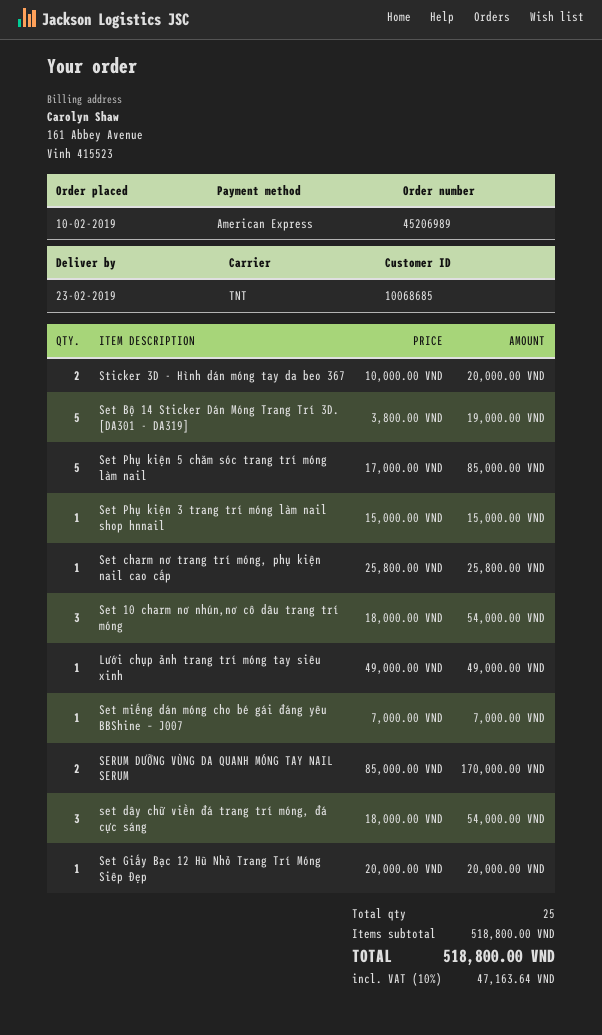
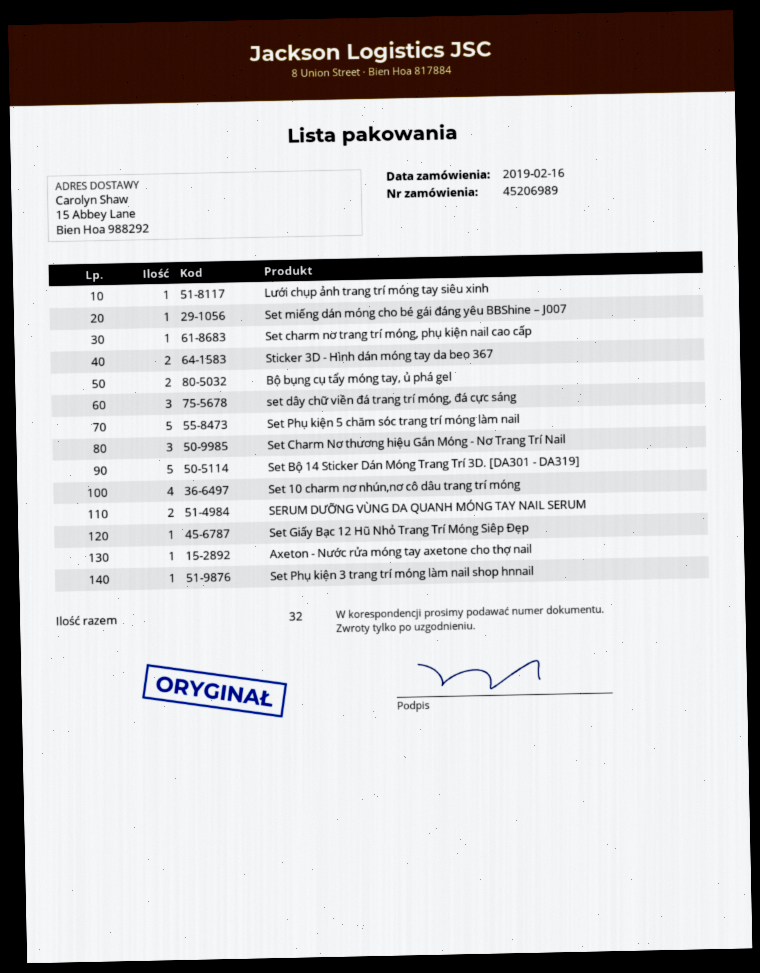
order date: 2019-02-10 -> 2019-02-16
Set 10 charm nơ nhún,nơ cô dâu trang trí móng: 3 -> 4
Bộ bụng cụ tẩy móng tay, ủ phá gel: none -> 2
Set Charm Nơ thương hiệu Gắn Móng - Nơ Trang Trí Nail: none -> 3
Axeton - Nước rửa móng tay axetone cho thợ nail: none -> 1
total quantity: 25 -> 32

